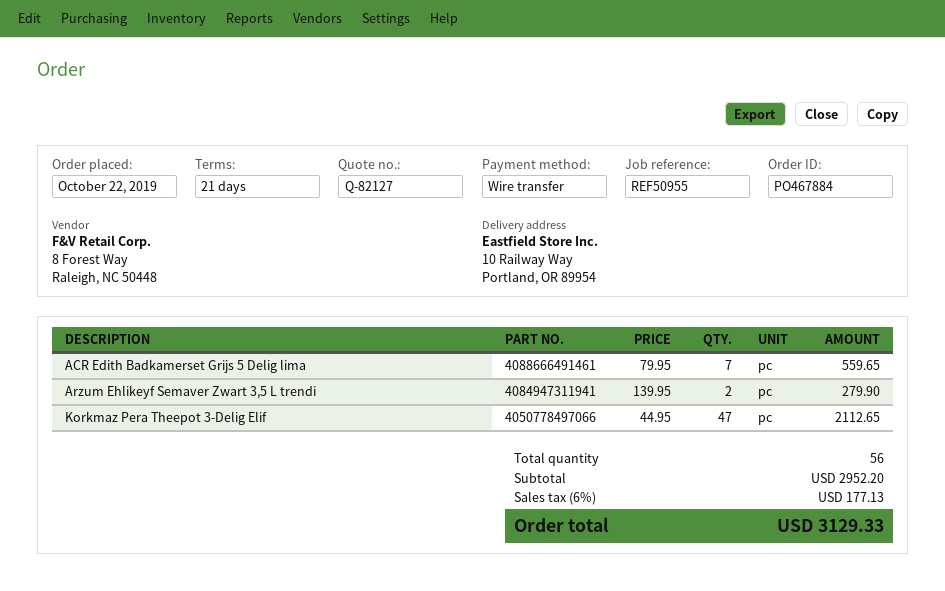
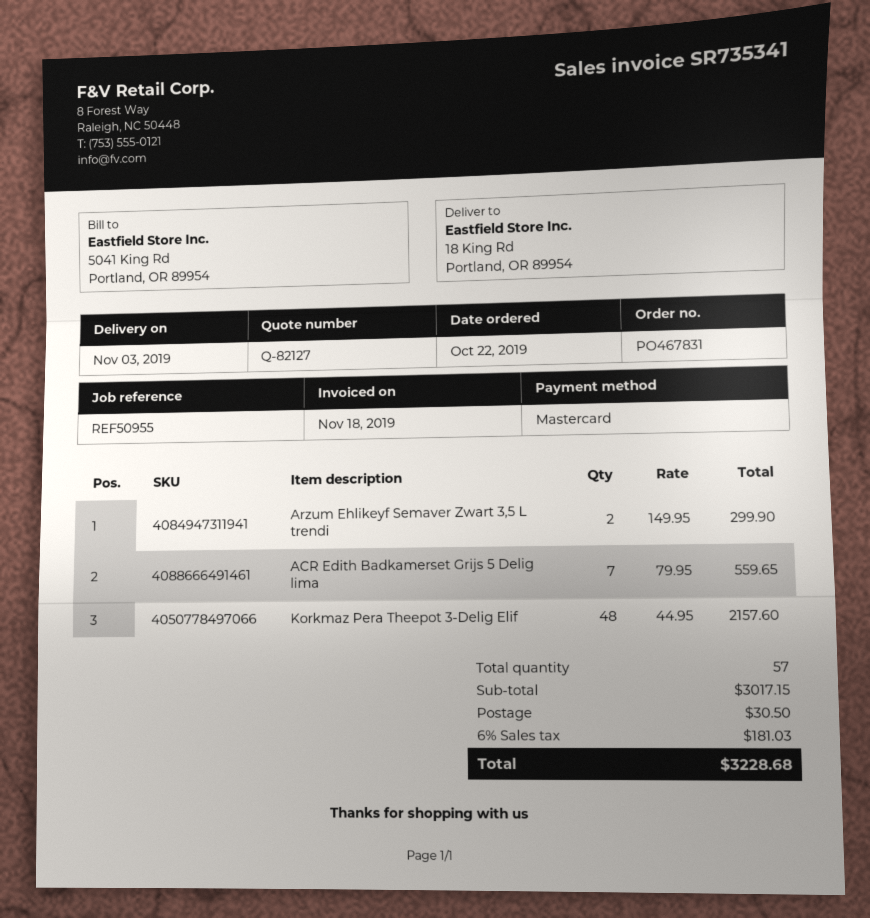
order number: PO467884 -> PO467831
payment method: bank transfer -> Mastercard
ship to: 10 Railway Way, Portland, OR 89954 -> 18 King Rd, Portland, OR 89954
Arzum Ehlikeyf Semaver Zwart 3,5 L trendi: 2 x 139.95 = 279.90 -> 2 x 149.95 = 299.90
Korkmaz Pera Theepot 3-Delig Elif: 47 x 44.95 = 2112.65 -> 48 x 44.95 = 2157.60
total quantity: 56 -> 57
subtotal: 2952.20 -> 3017.15
shipping: none -> 30.50
tax: 6% = 177.13 -> 6% = 181.03
total: 3129.33 -> 3228.68

